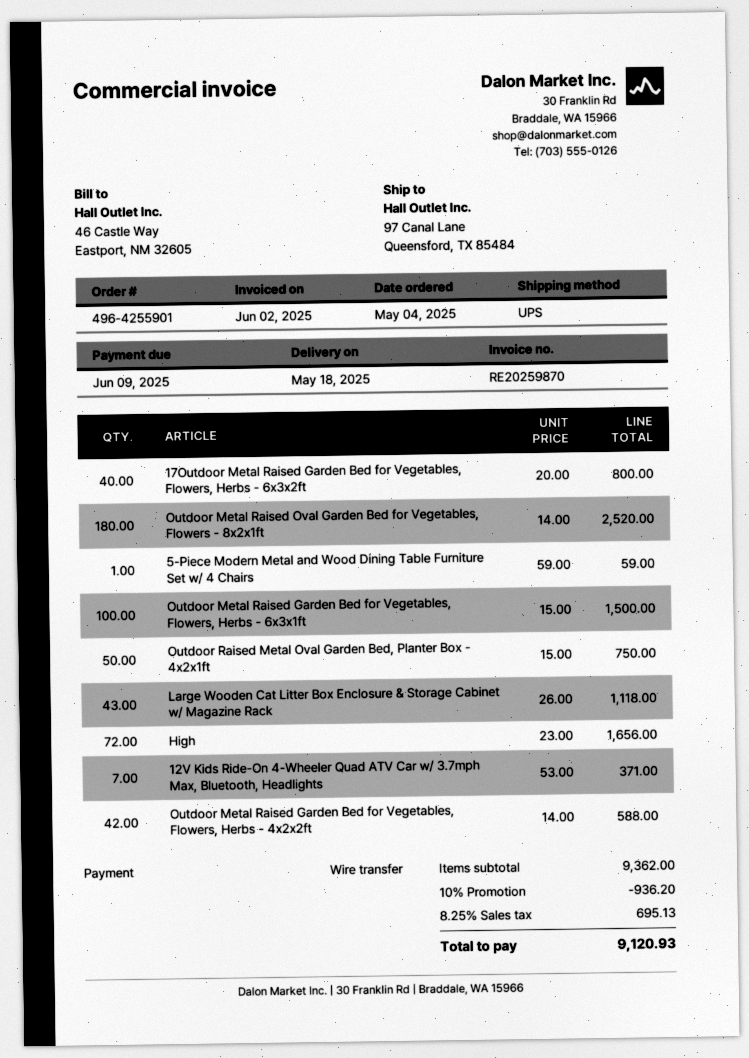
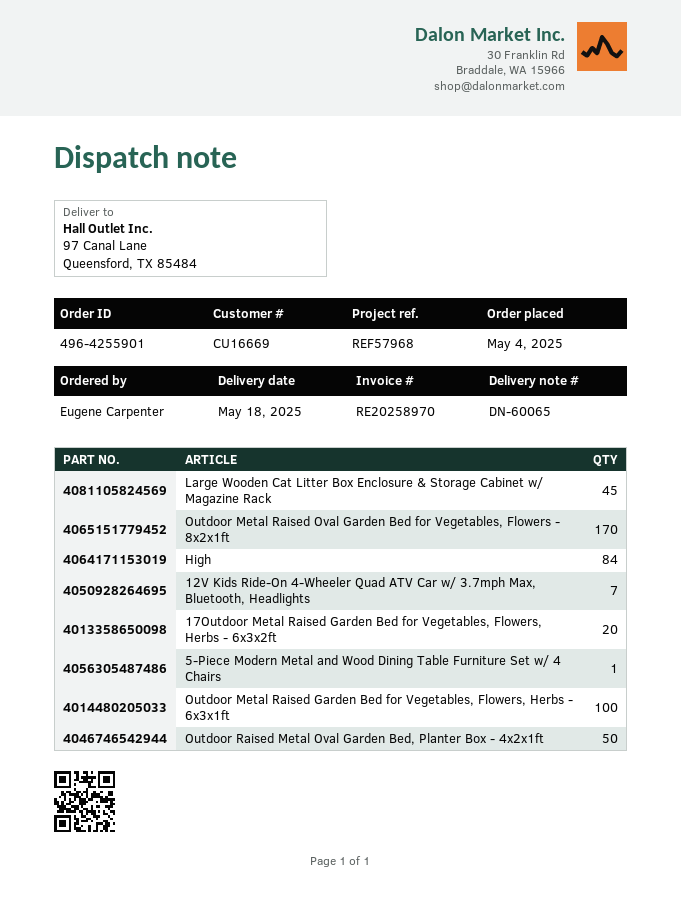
invoice number: RE20259870 -> RE20258970
17Outdoor Metal Raised Garden Bed for Vegetables, Flowers, Herbs - 6x3x2ft: 40 -> 20
Outdoor Metal Raised Oval Garden Bed for Vegetables, Flowers - 8x2x1ft: 180 -> 170
Large Wooden Cat Litter Box Enclosure & Storage Cabinet w/ Magazine Rack: 43 -> 45
High: 72 -> 84
Outdoor Metal Raised Garden Bed for Vegetables, Flowers, Herbs - 4x2x2ft: 42 -> none

